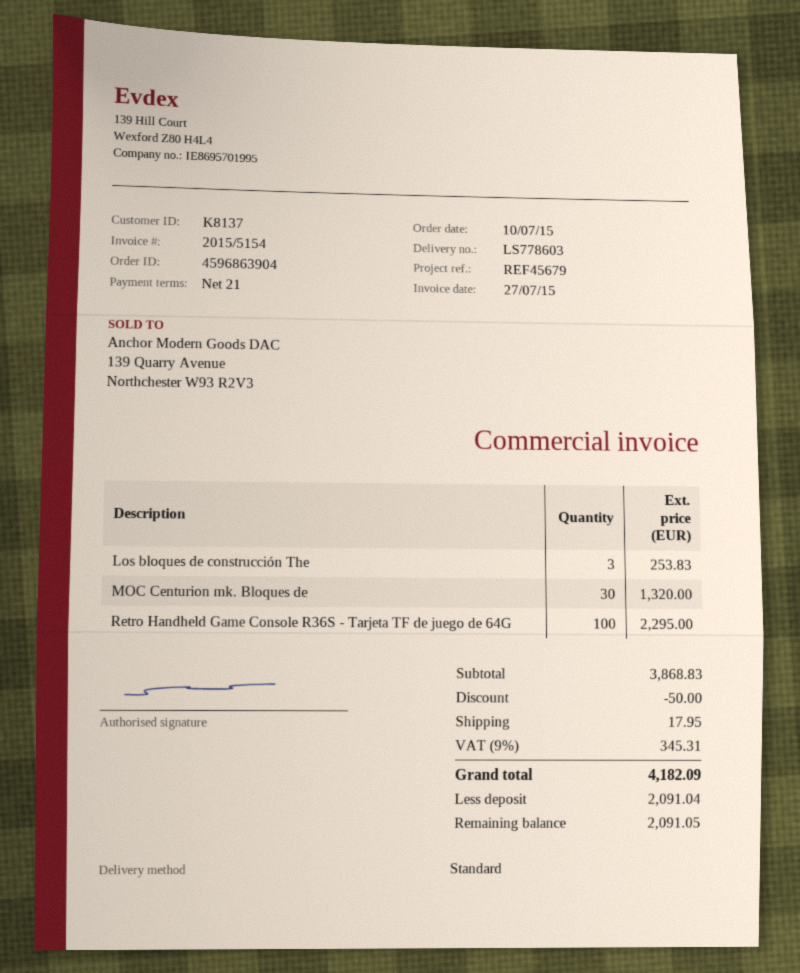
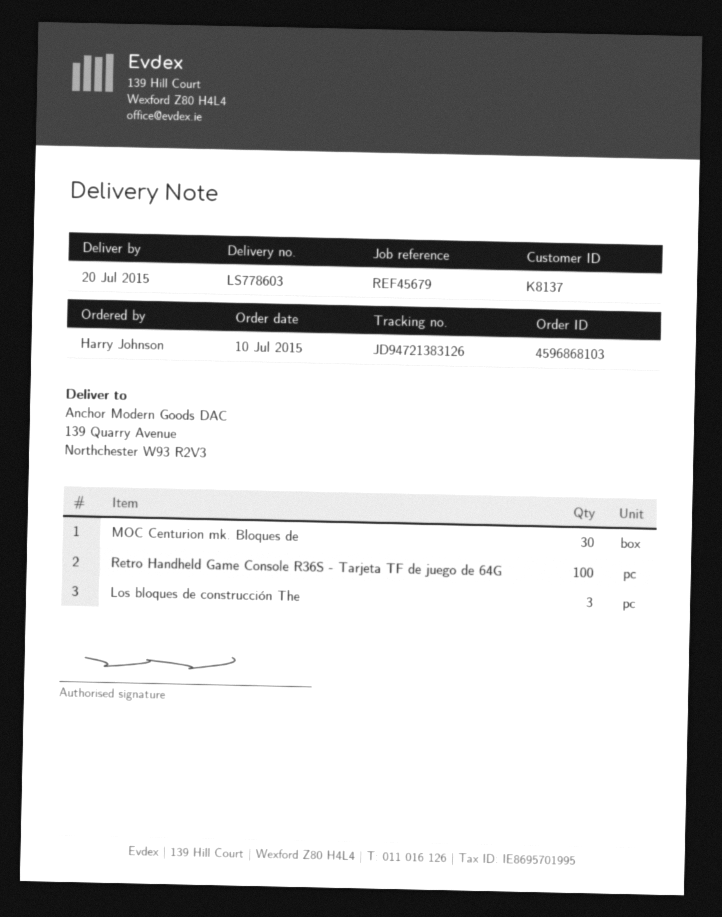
order number: 4596863904 -> 4596868103

